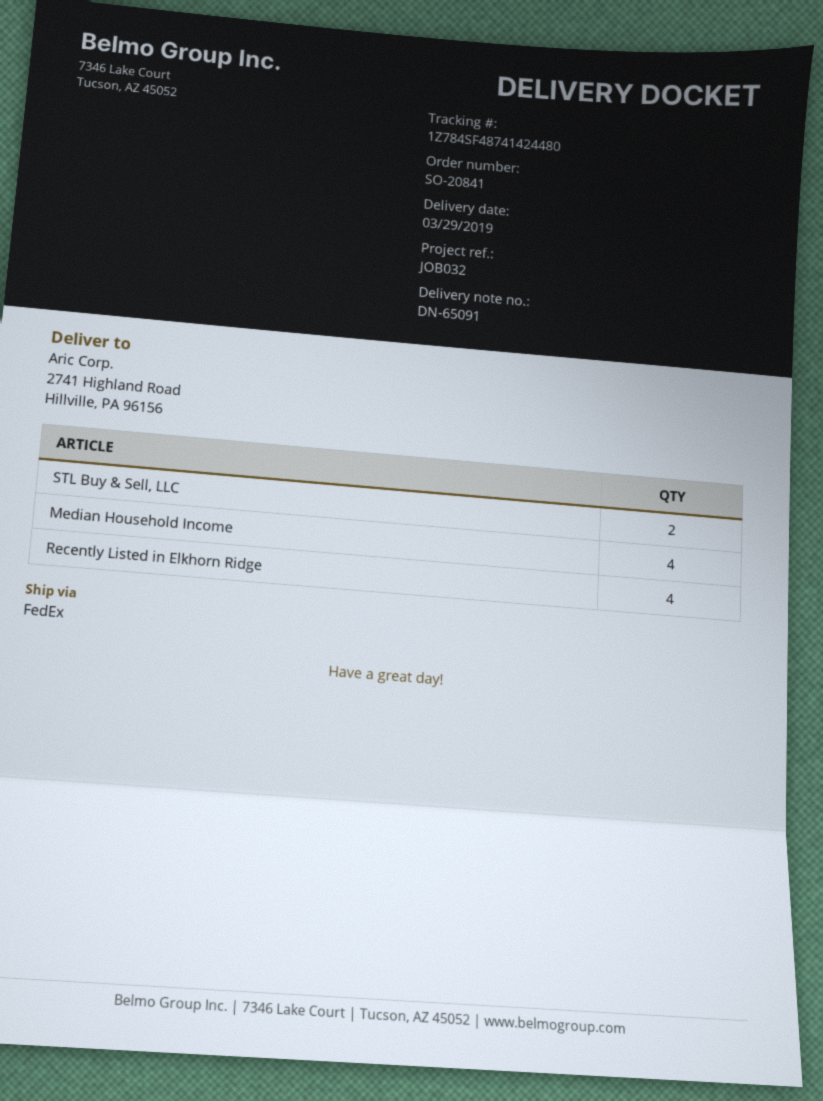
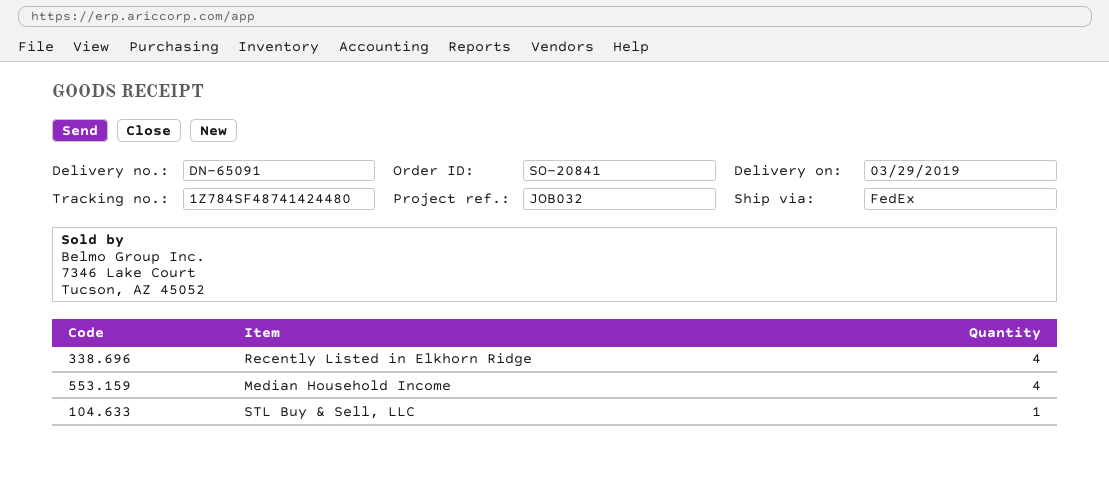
STL Buy & Sell, LLC: 2 -> 1

